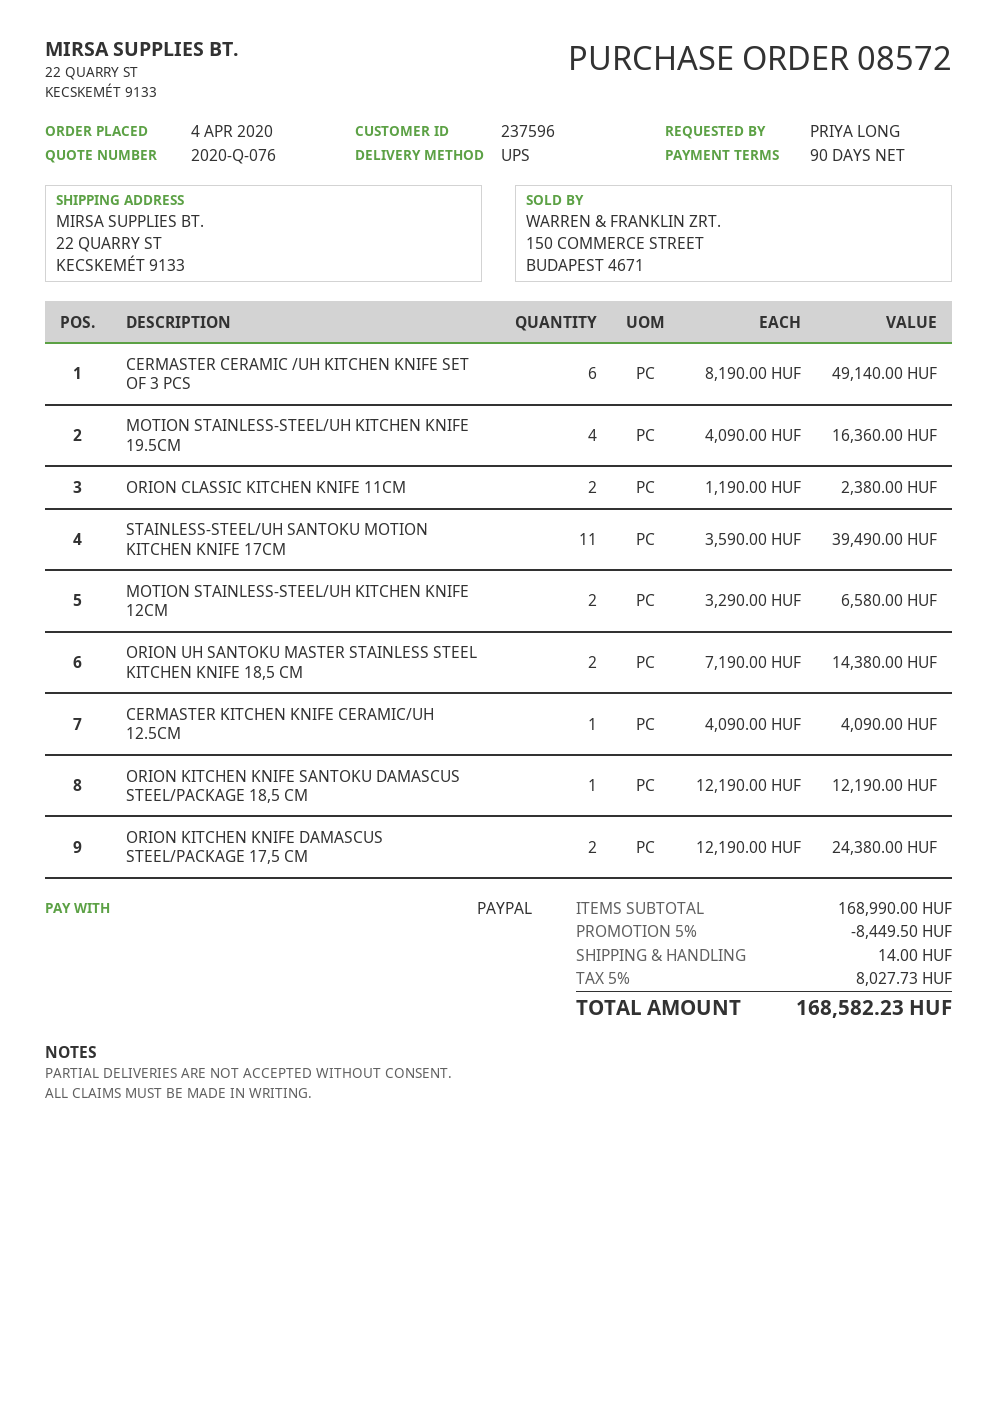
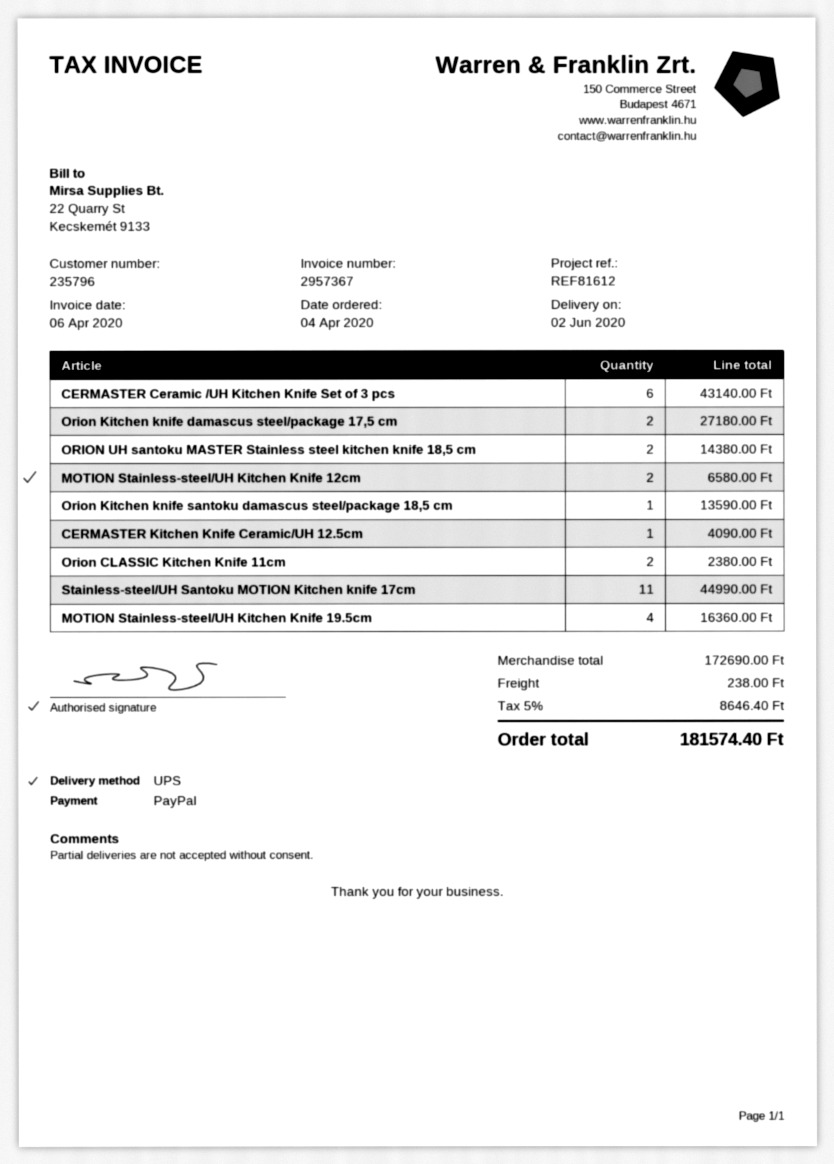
customer number: 237596 -> 235796
CERMASTER CERAMIC /UH KITCHEN KNIFE SET OF 3 PCS: 6 for 49140.00 -> 6 for 43140.00
STAINLESS-STEEL/UH SANTOKU MOTION KITCHEN KNIFE 17CM: 11 for 39490.00 -> 11 for 44990.00
ORION KITCHEN KNIFE SANTOKU DAMASCUS STEEL/PACKAGE 18,5 CM: 1 for 12190.00 -> 1 for 13590.00
ORION KITCHEN KNIFE DAMASCUS STEEL/PACKAGE 17,5 CM: 2 for 24380.00 -> 2 for 27180.00
subtotal: 168990.00 -> 172690.00
discount: 5% = 8449.50 -> none
shipping: 14.00 -> 238.00
tax: 5% = 8027.73 -> 5% = 8646.40
total: 168582.23 -> 181574.40

